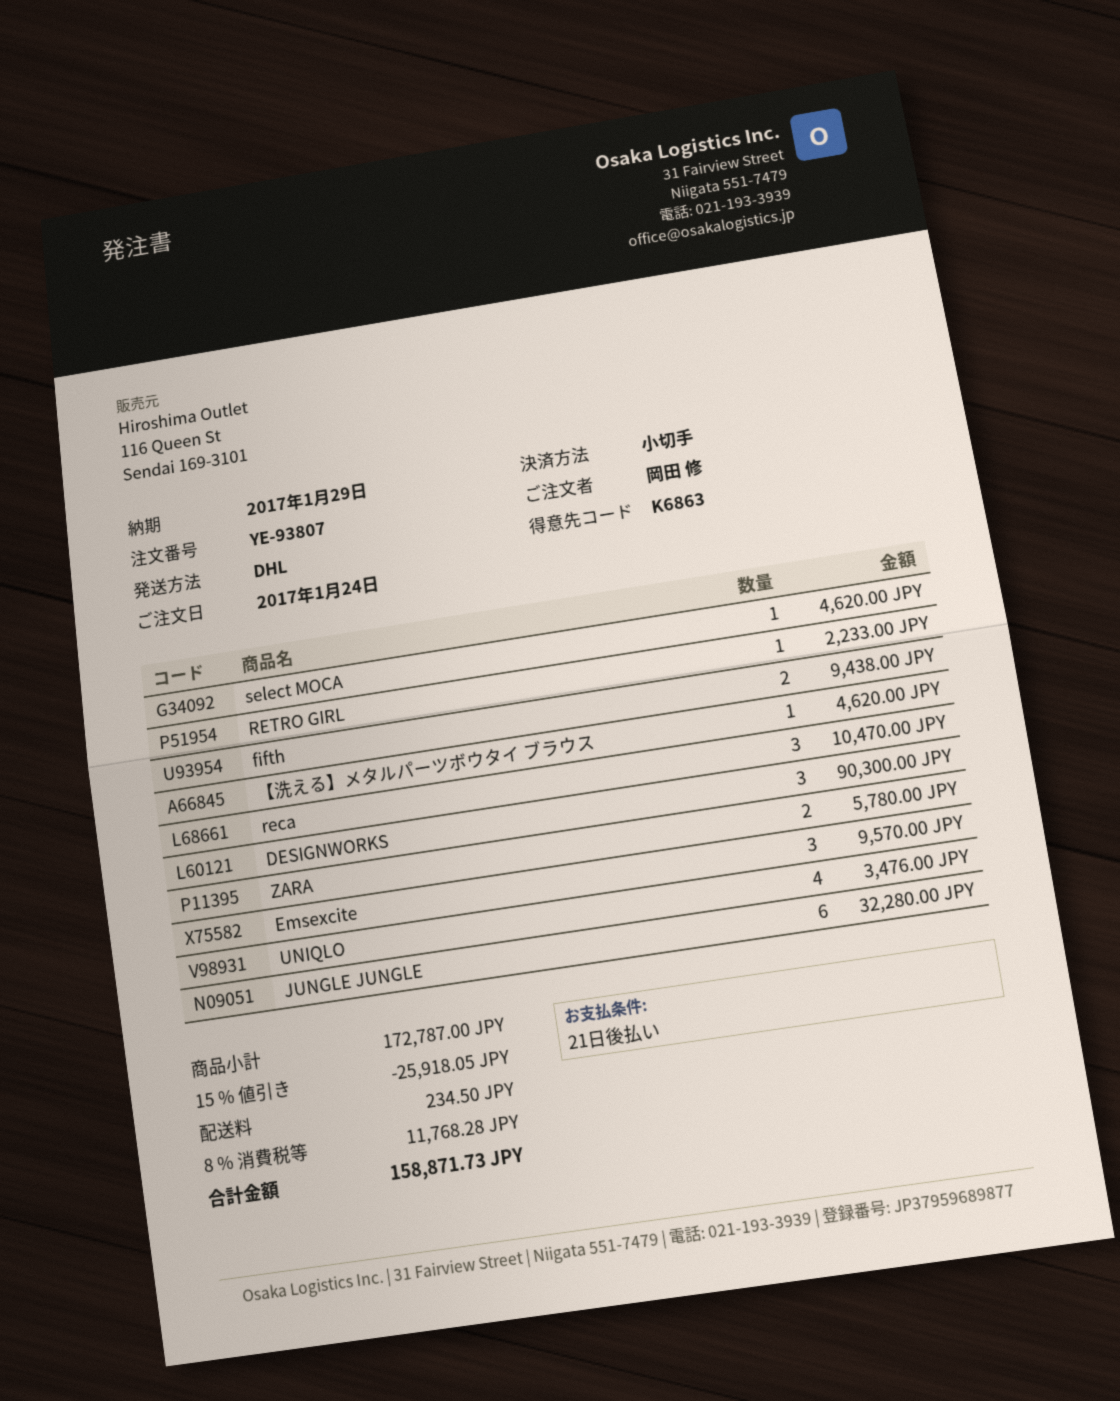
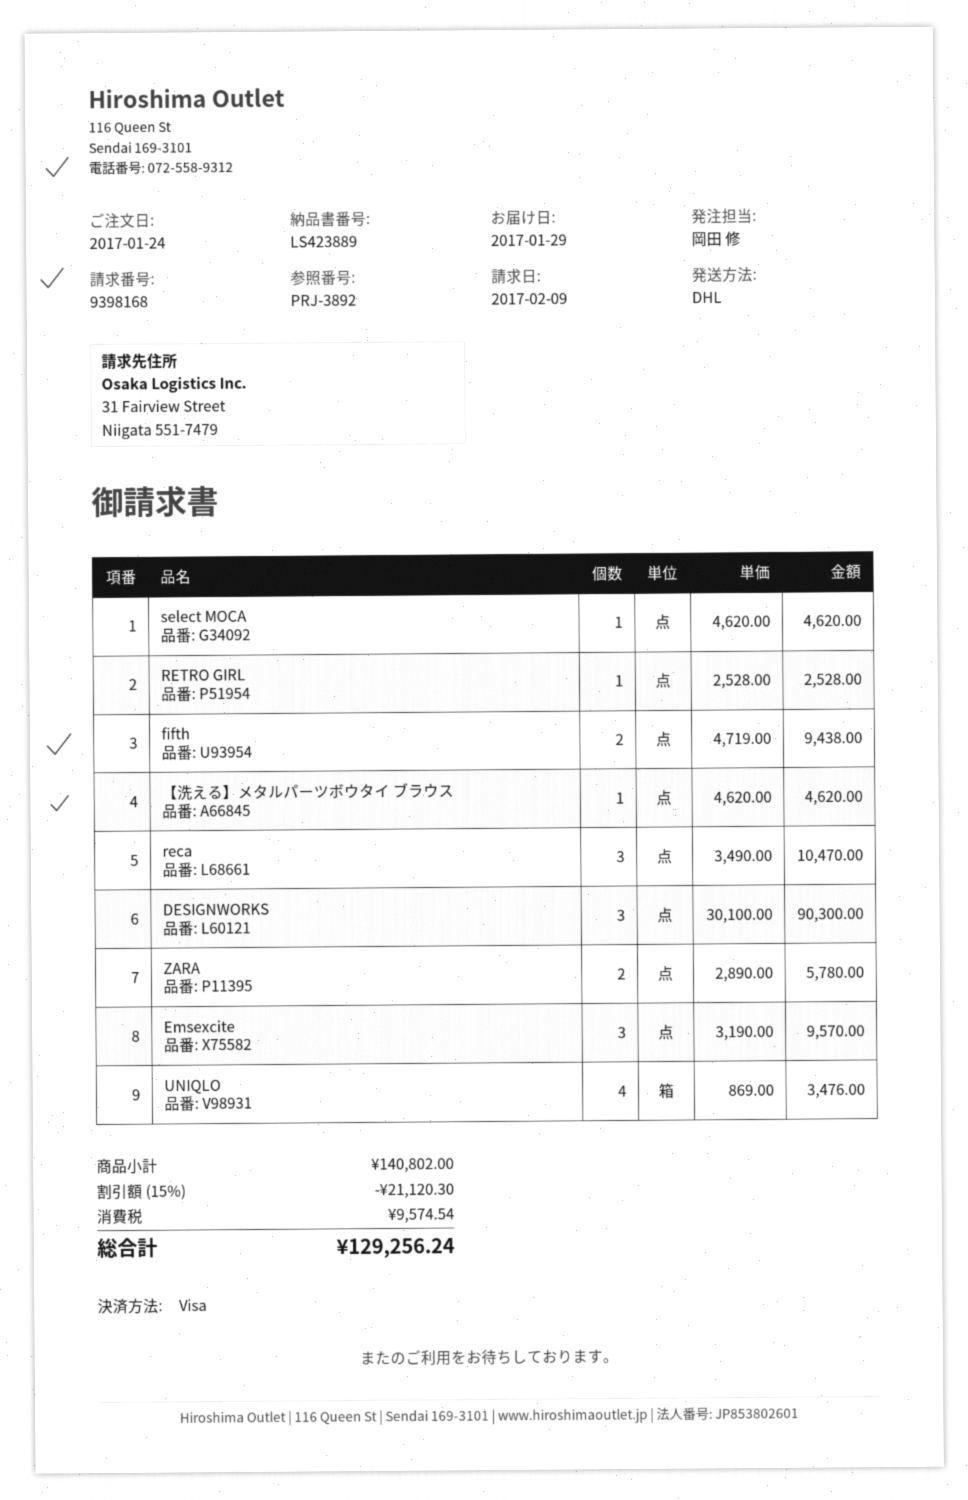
payment method: cheque -> Visa
RETRO GIRL: 1 for 2233.00 -> 1 for 2528.00
JUNGLE JUNGLE: 6 for 32280.00 -> none
subtotal: 172787.00 -> 140802.00
discount: 15% = 25918.05 -> 15% = 21120.30
shipping: 234.50 -> none
tax: 11768.28 -> 9574.54
total: 158871.73 -> 129256.24

